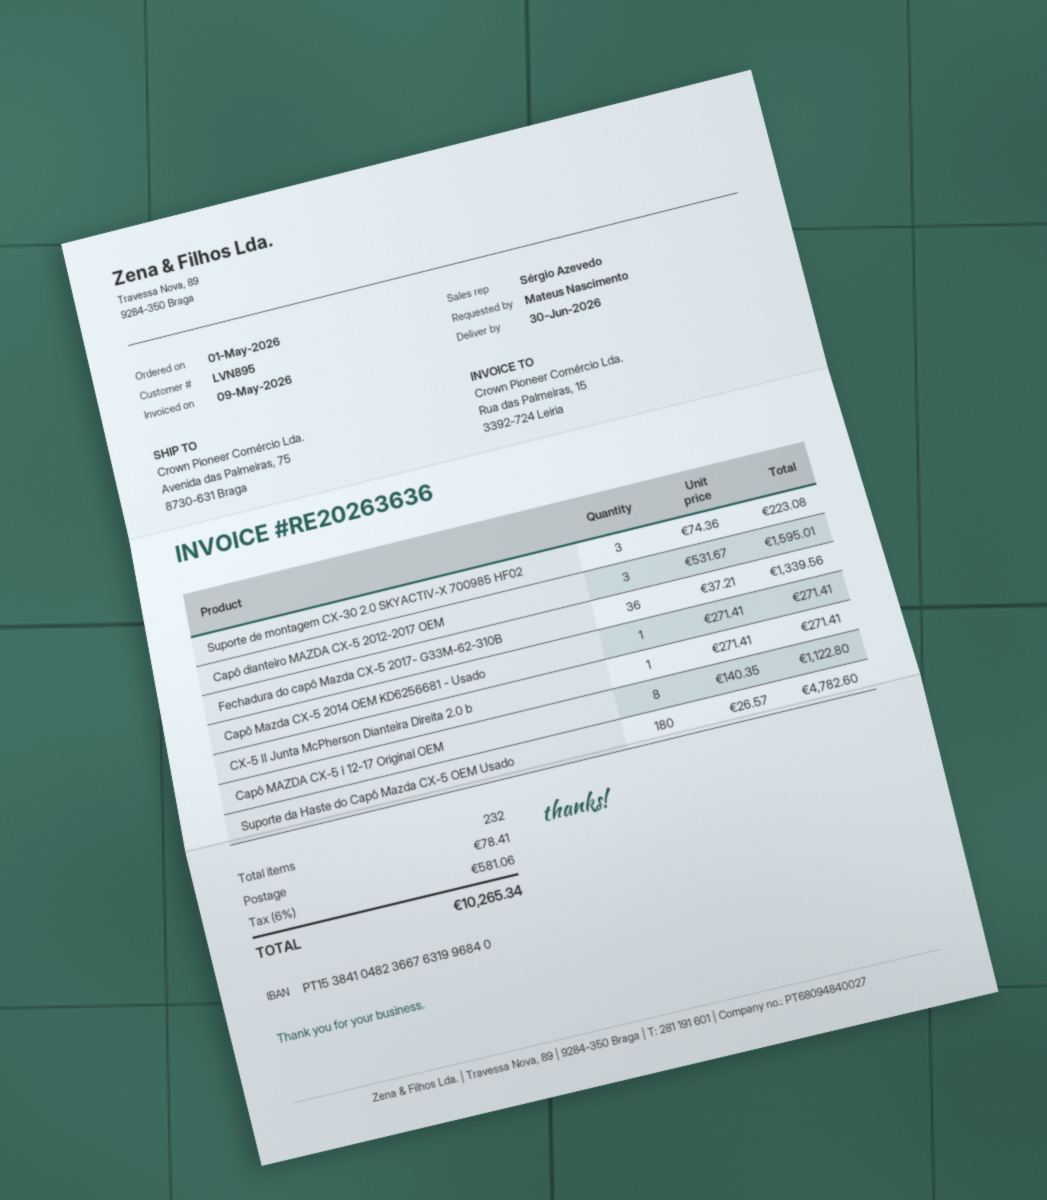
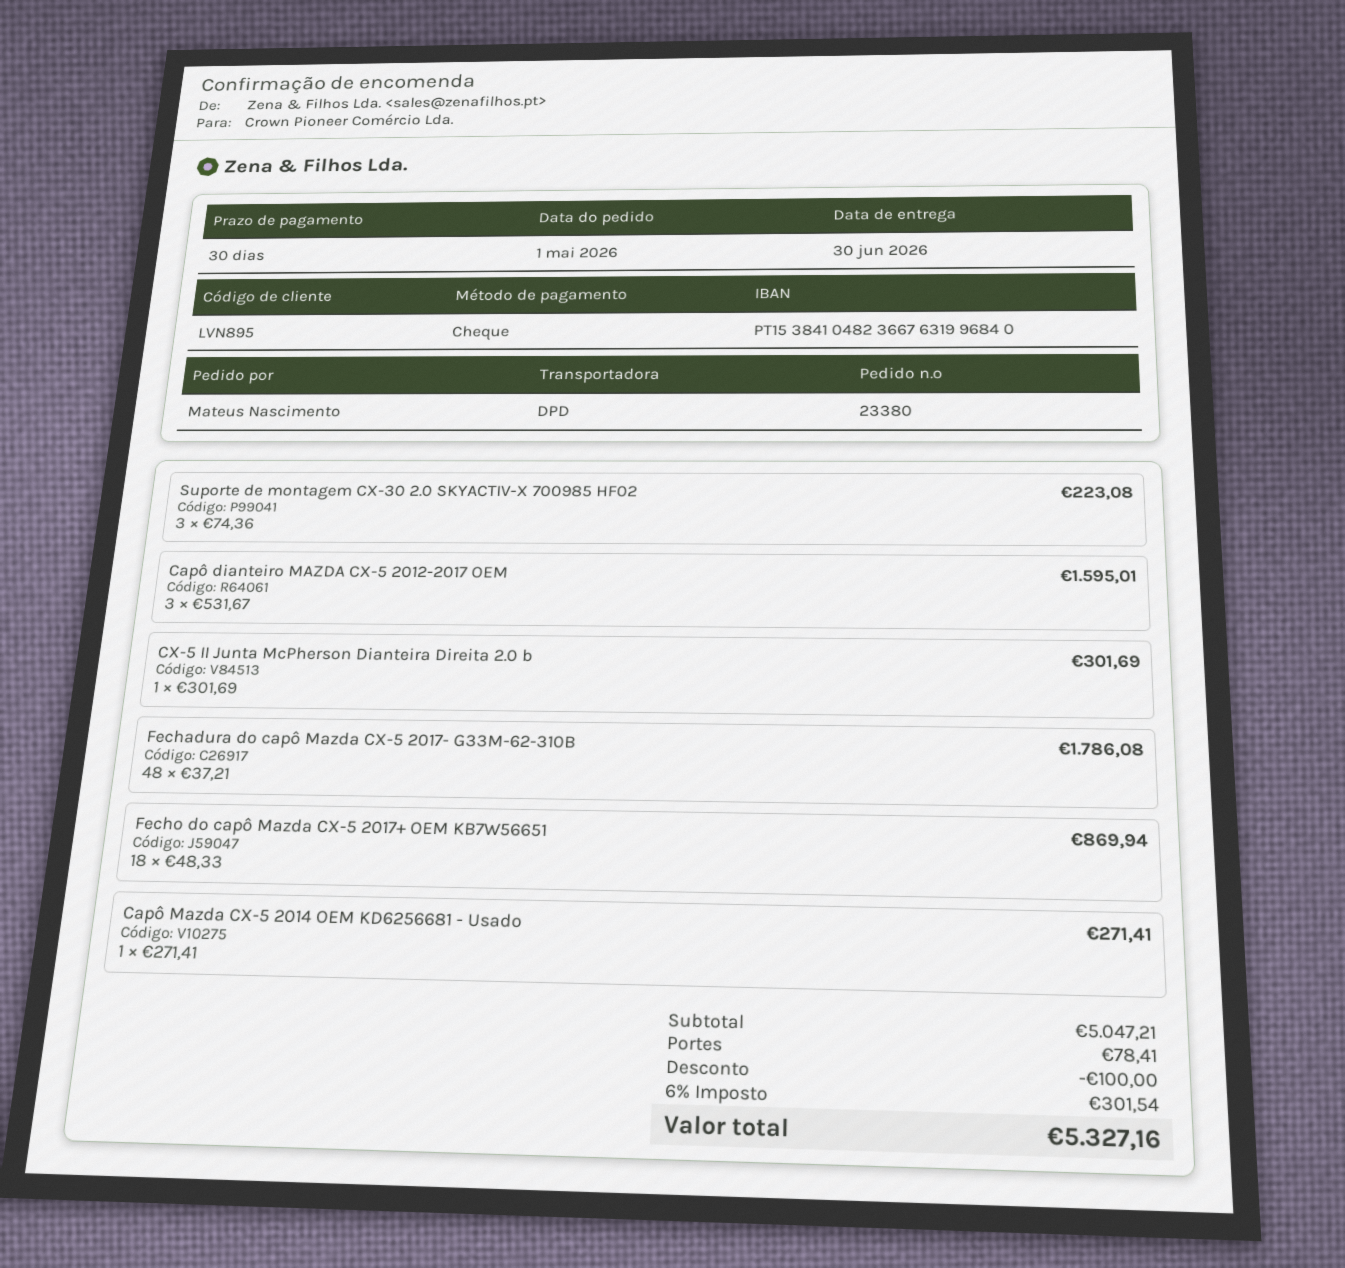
Fechadura do capô Mazda CX-5 2017- G33M-62-310B: 36 x 37.21 = 1339.56 -> 48 x 37.21 = 1786.08
CX-5 II Junta McPherson Dianteira Direita 2.0 b: 1 x 271.41 = 271.41 -> 1 x 301.69 = 301.69
Capô MAZDA CX-5 I 12-17 Original OEM: 8 x 140.35 = 1122.80 -> none
Suporte da Haste do Capô Mazda CX-5 OEM Usado: 180 x 26.57 = 4782.60 -> none
Fecho do capô Mazda CX-5 2017+ OEM KB7W56651: none -> 18 x 48.33 = 869.94
discount: none -> 100.00
tax: 6% = 581.06 -> 6% = 301.54
total: 10265.34 -> 5327.16

